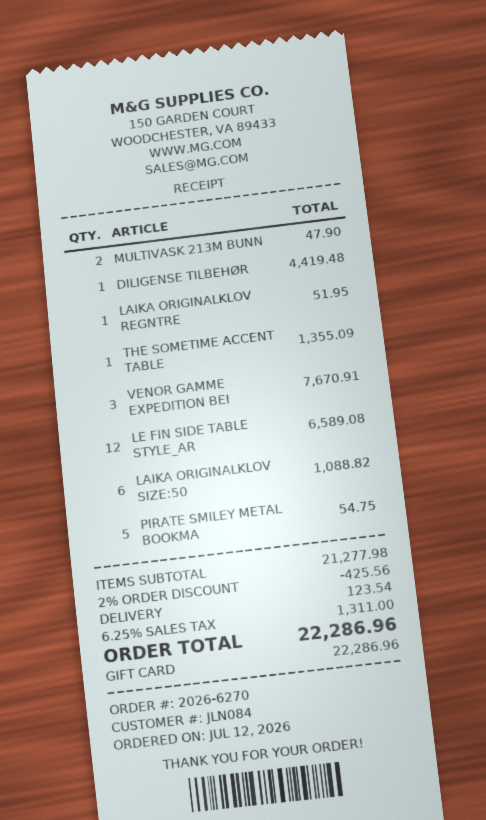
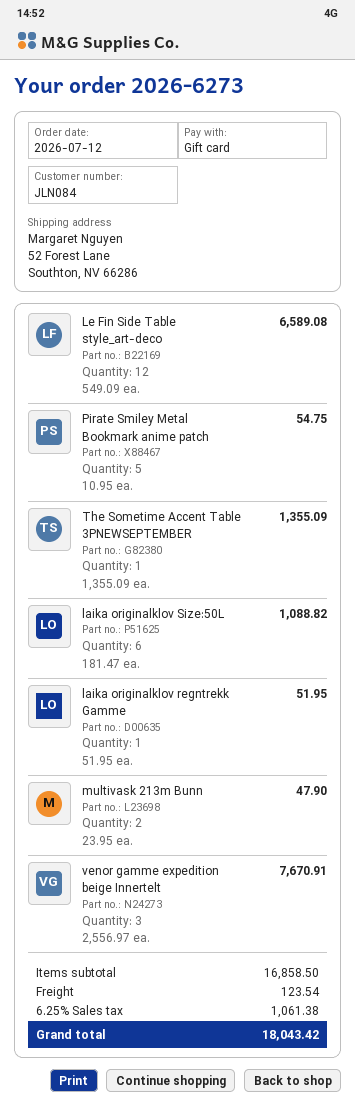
order number: 2026-6270 -> 2026-6273
DILIGENSE TILBEHØR: 1 for 4419.48 -> none
subtotal: 21277.98 -> 16858.50
discount: 2% = 425.56 -> none
tax: 6.25% = 1311.00 -> 6.25% = 1061.38
total: 22286.96 -> 18043.42

